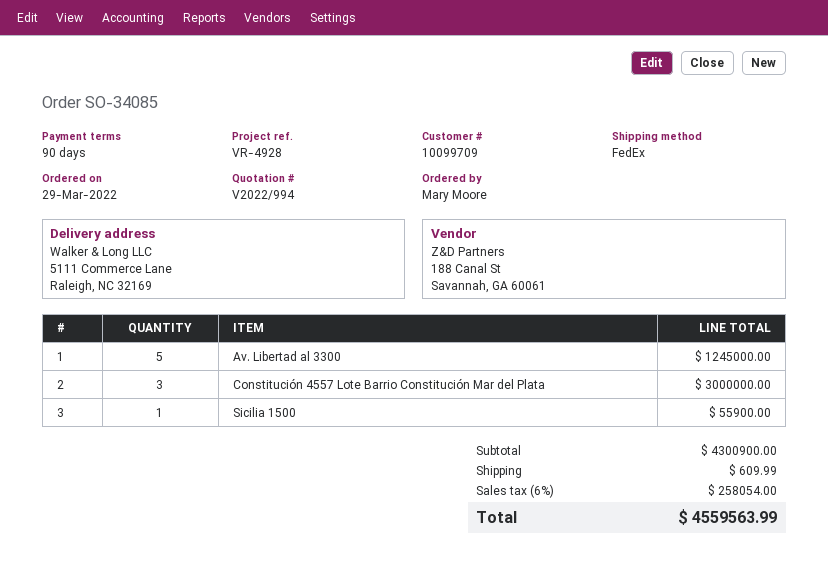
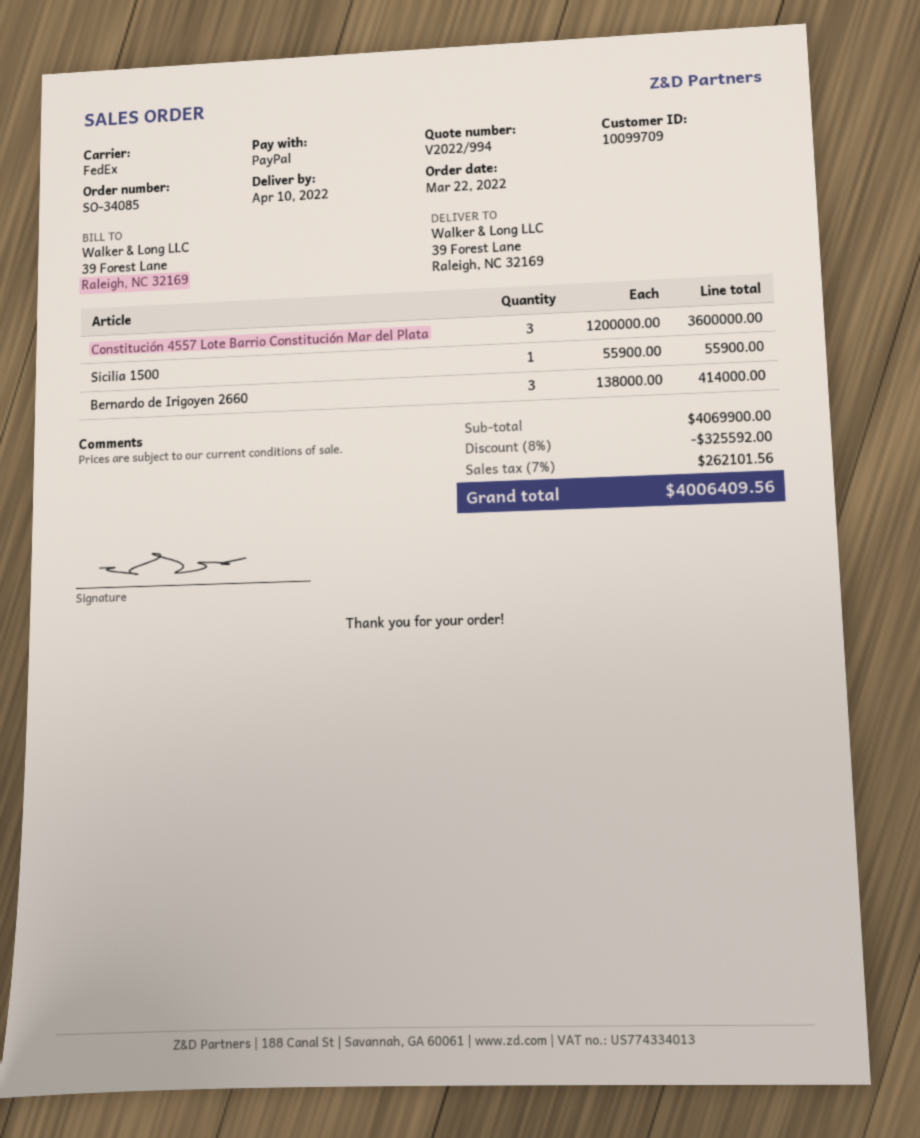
order date: 2022-03-29 -> 2022-03-22
ship to: 5111 Commerce Lane, Raleigh, NC 32169 -> 39 Forest Lane, Raleigh, NC 32169
Av. Libertad al 3300: 5 for 1245000.00 -> none
Constitución 4557 Lote Barrio Constitución Mar del Plata: 3 for 3000000.00 -> 3 for 3600000.00
Bernardo de Irigoyen 2660: none -> 3 for 414000.00
subtotal: 4300900.00 -> 4069900.00
discount: none -> 8% = 325592.00
shipping: 609.99 -> none
tax: 6% = 258054.00 -> 7% = 262101.56
total: 4559563.99 -> 4006409.56

